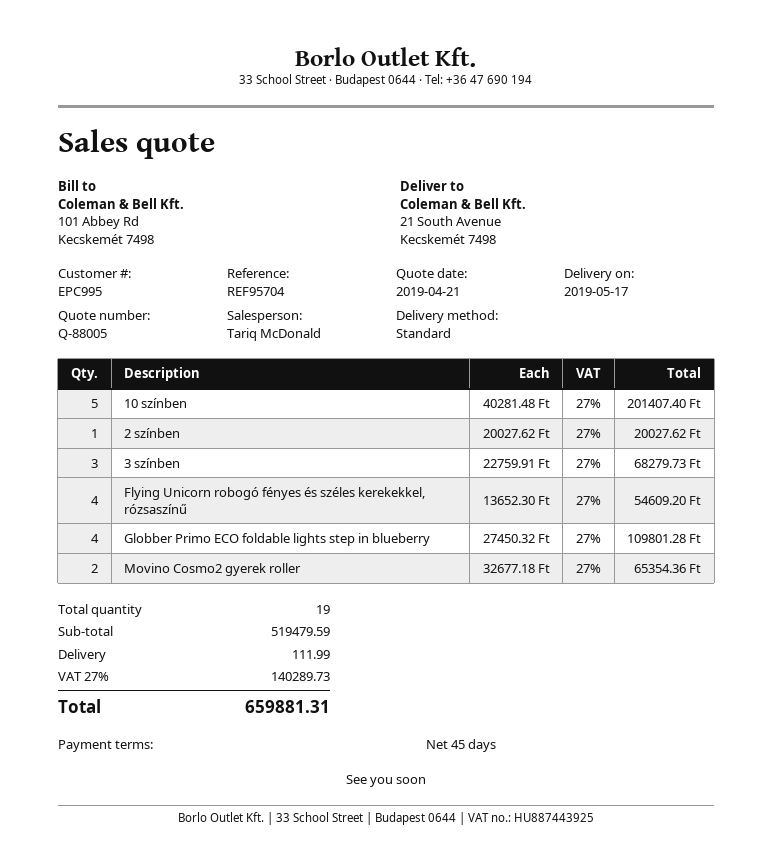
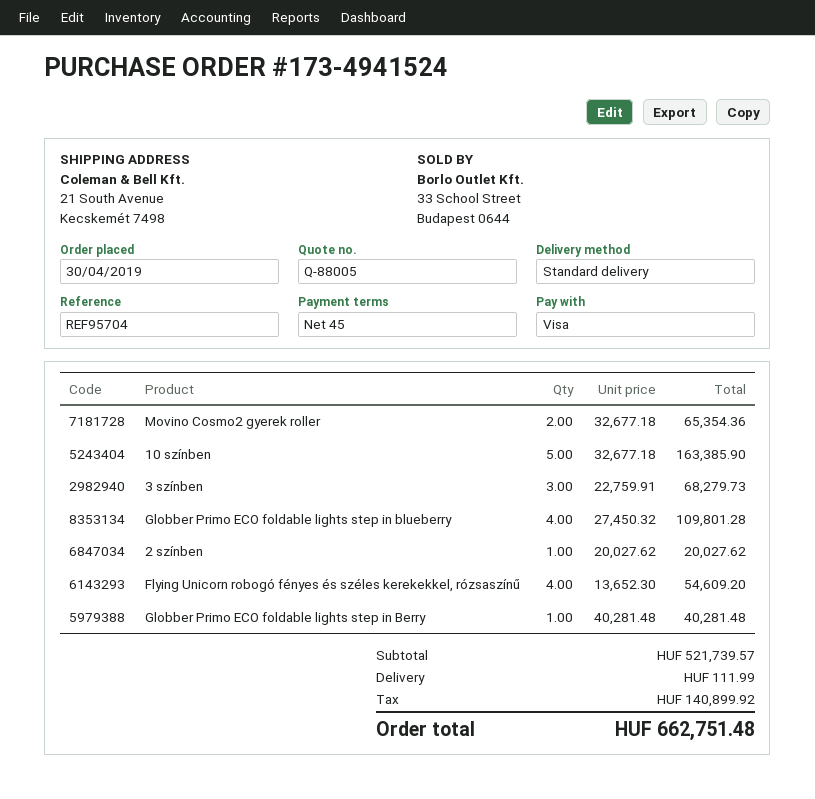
10 színben: 5 x 40281.48 = 201407.40 -> 5 x 32677.18 = 163385.90
Globber Primo ECO foldable lights step in Berry: none -> 1 x 40281.48 = 40281.48
subtotal: 519479.59 -> 521739.57
tax: 140289.73 -> 140899.92
total: 659881.31 -> 662751.48

